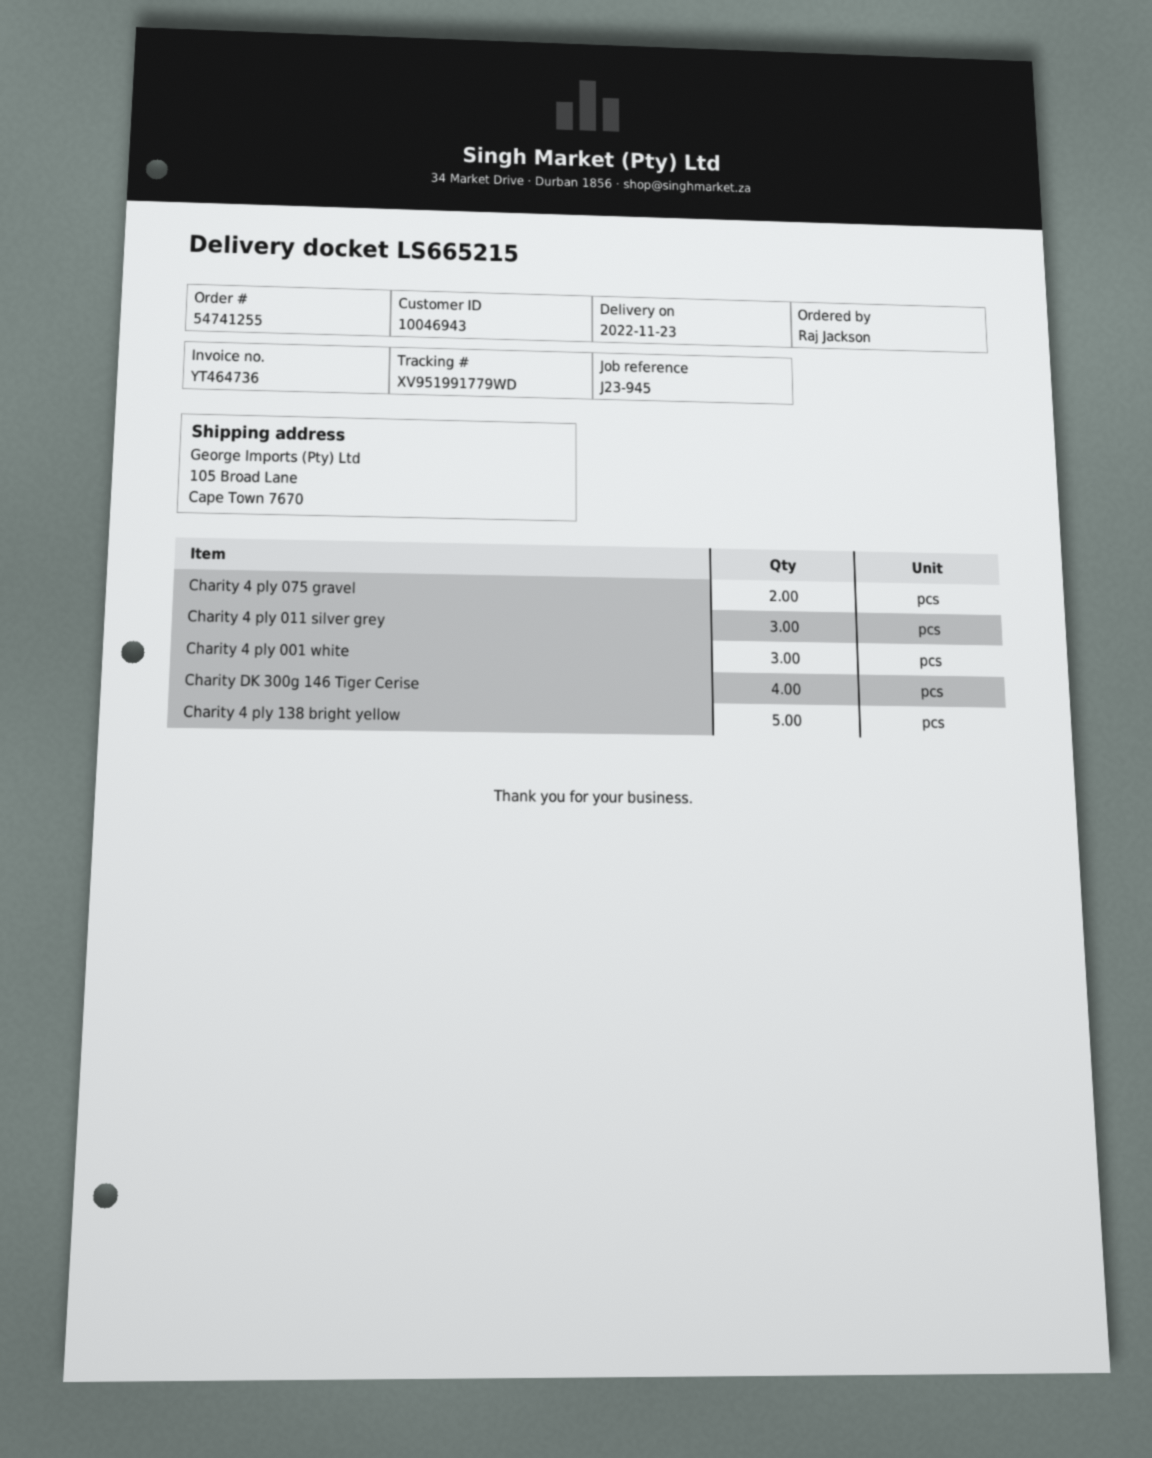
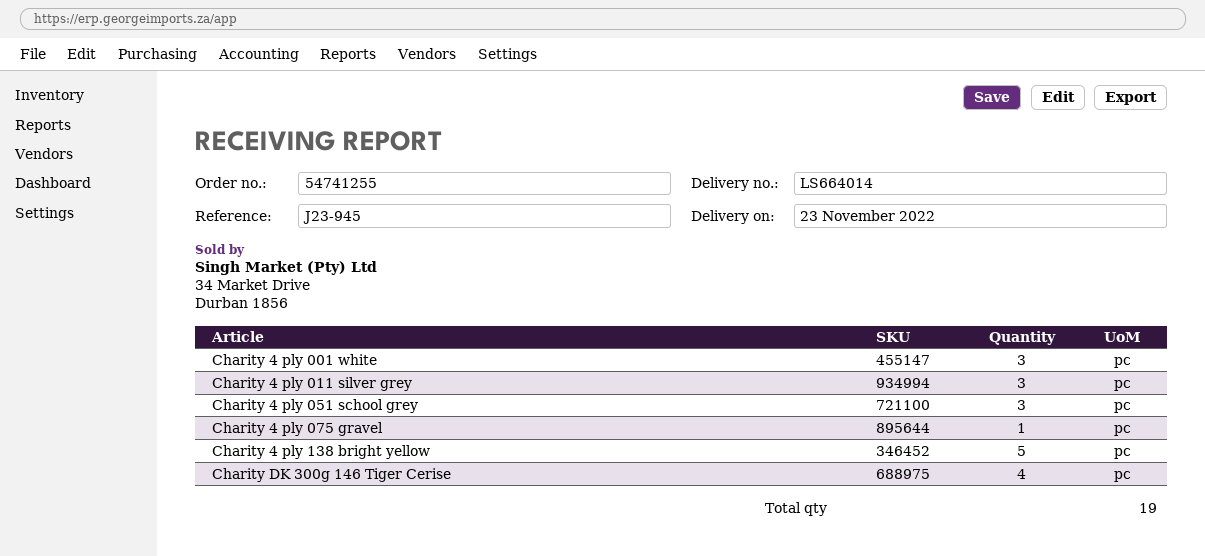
delivery note number: LS665215 -> LS664014
Charity 4 ply 075 gravel: 2 -> 1
Charity 4 ply 051 school grey: none -> 3

